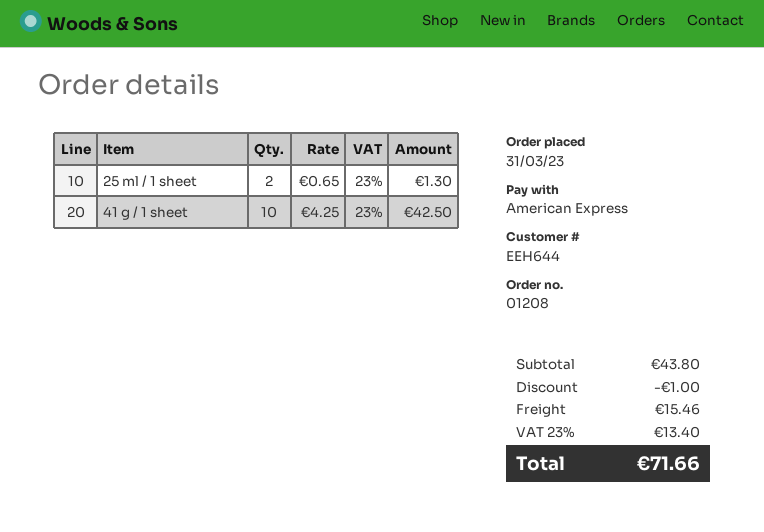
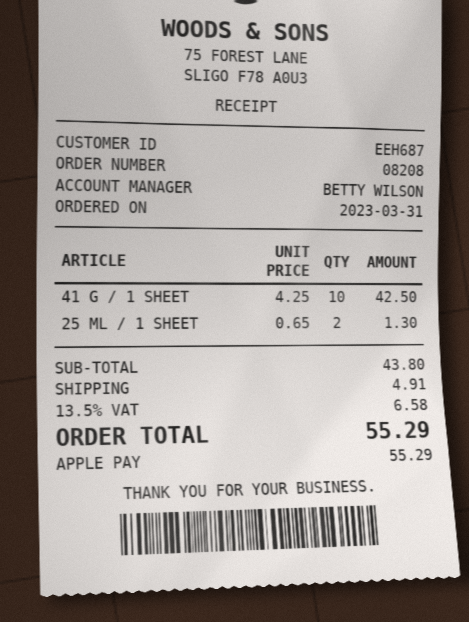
order number: 01208 -> 08208
customer number: EEH644 -> EEH687
payment method: American Express -> Apple Pay
discount: 1.00 -> none
shipping: 15.46 -> 4.91
tax: 23% = 13.40 -> 13.5% = 6.58
total: 71.66 -> 55.29

